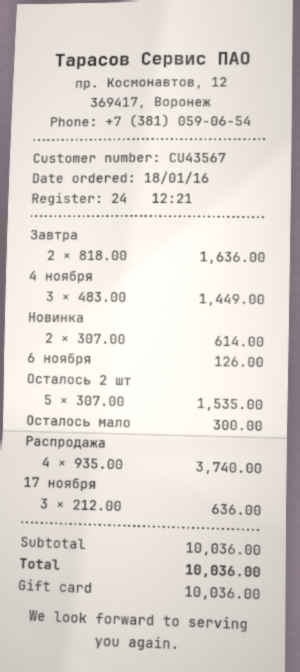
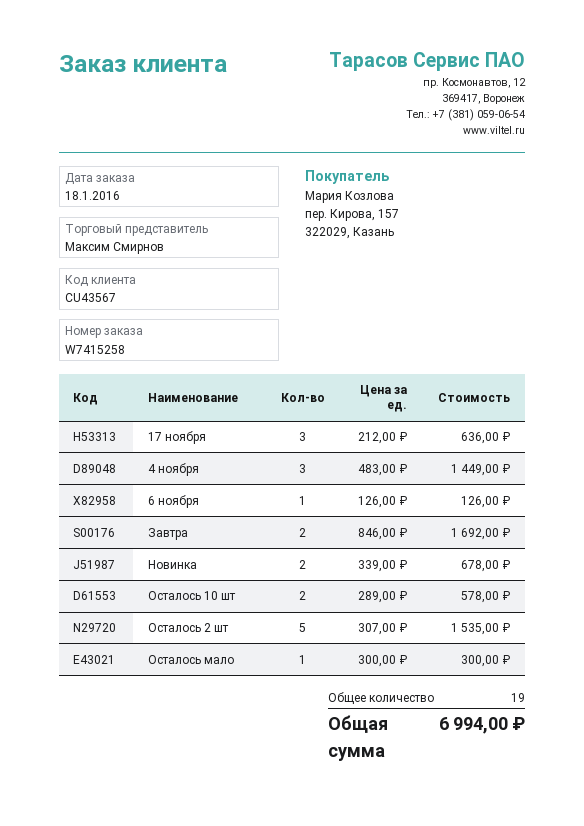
Завтра: 2 x 818.00 = 1636.00 -> 2 x 846.00 = 1692.00
Новинка: 2 x 307.00 = 614.00 -> 2 x 339.00 = 678.00
Распродажа: 4 x 935.00 = 3740.00 -> none
Осталось 10 шт: none -> 2 x 289.00 = 578.00
total: 10036.00 -> 6994.00

